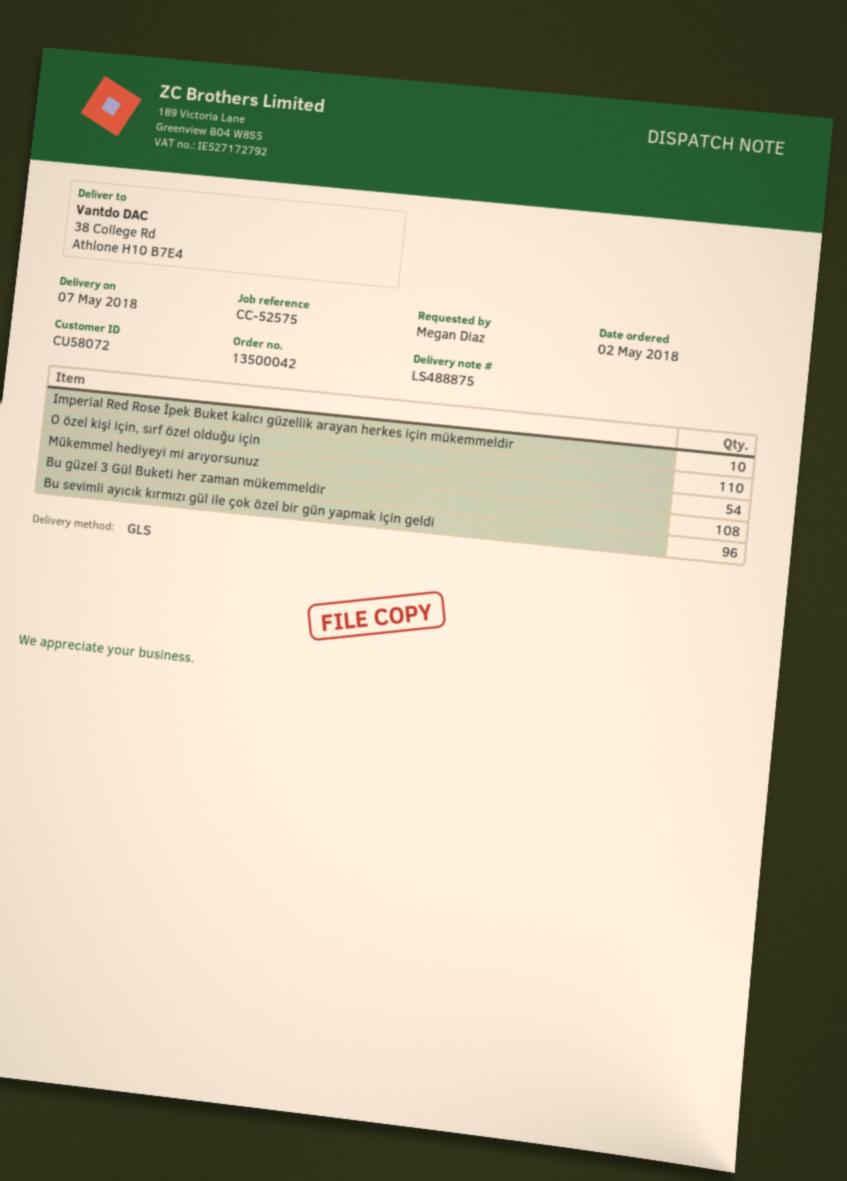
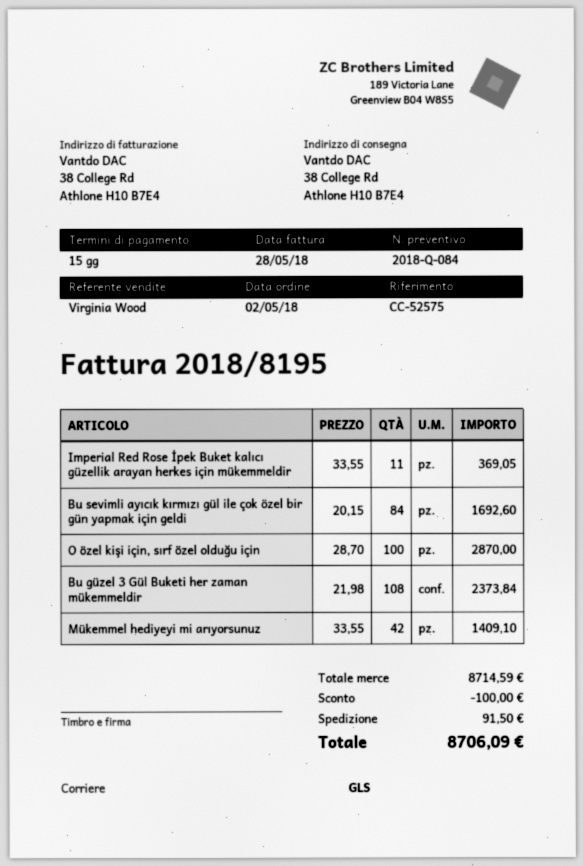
Imperial Red Rose İpek Buket kalıcı güzellik arayan herkes için mükemmeldir: 10 -> 11
O özel kişi için, sırf özel olduğu için: 110 -> 100
Mükemmel hediyeyi mi arıyorsunuz: 54 -> 42
Bu sevimli ayıcık kırmızı gül ile çok özel bir gün yapmak için geldi: 96 -> 84

